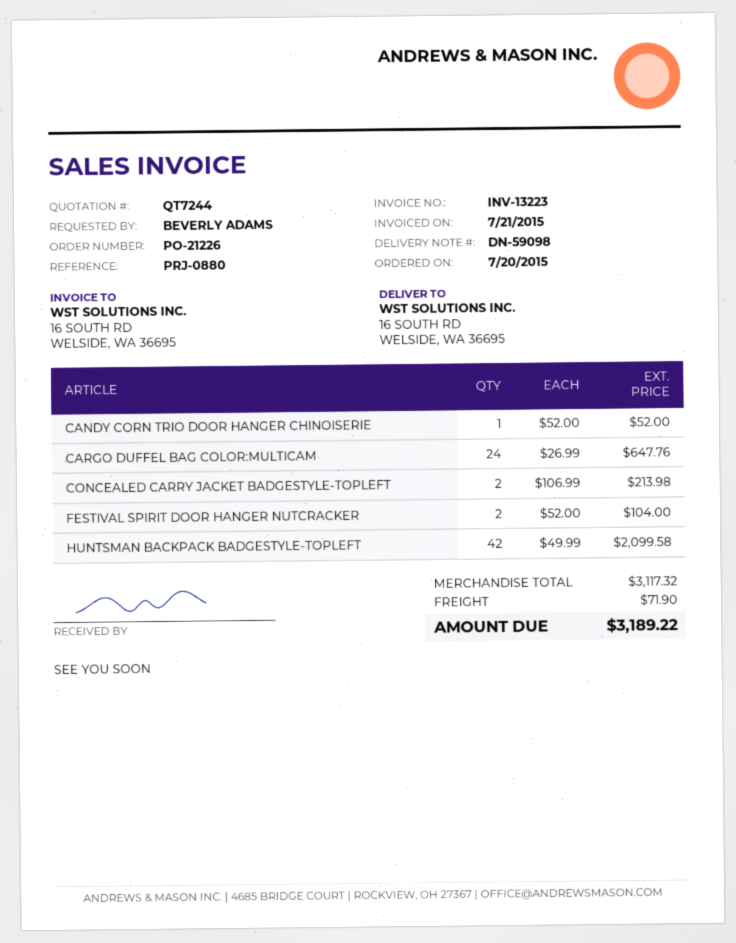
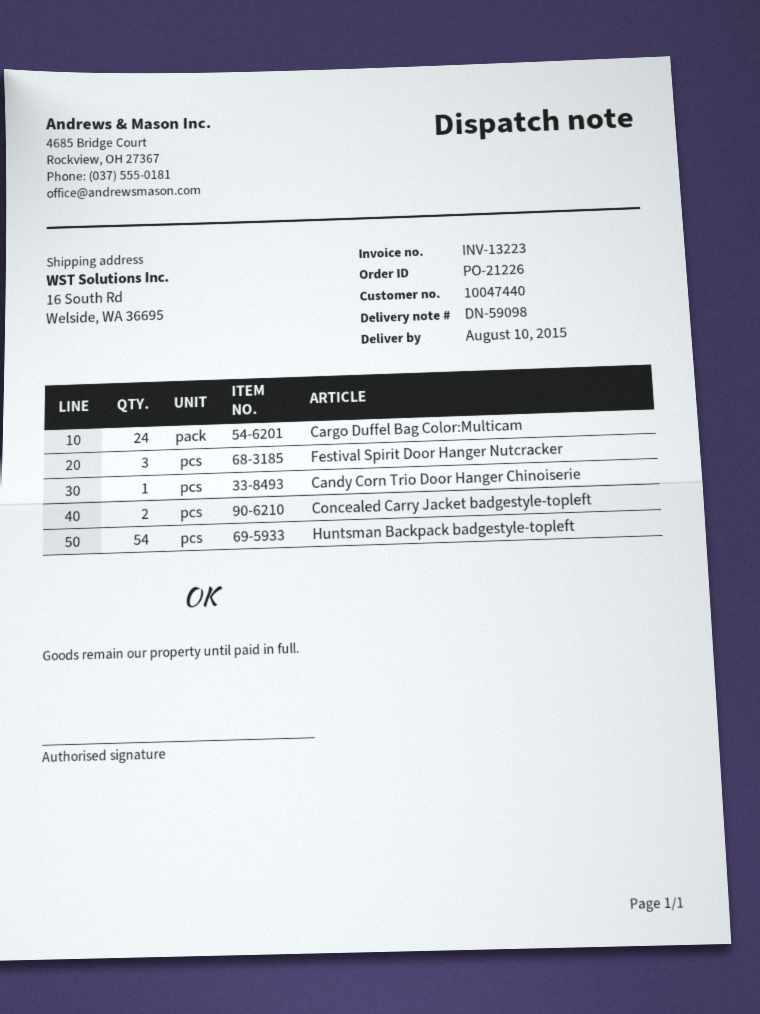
FESTIVAL SPIRIT DOOR HANGER NUTCRACKER: 2 -> 3
HUNTSMAN BACKPACK BADGESTYLE-TOPLEFT: 42 -> 54

